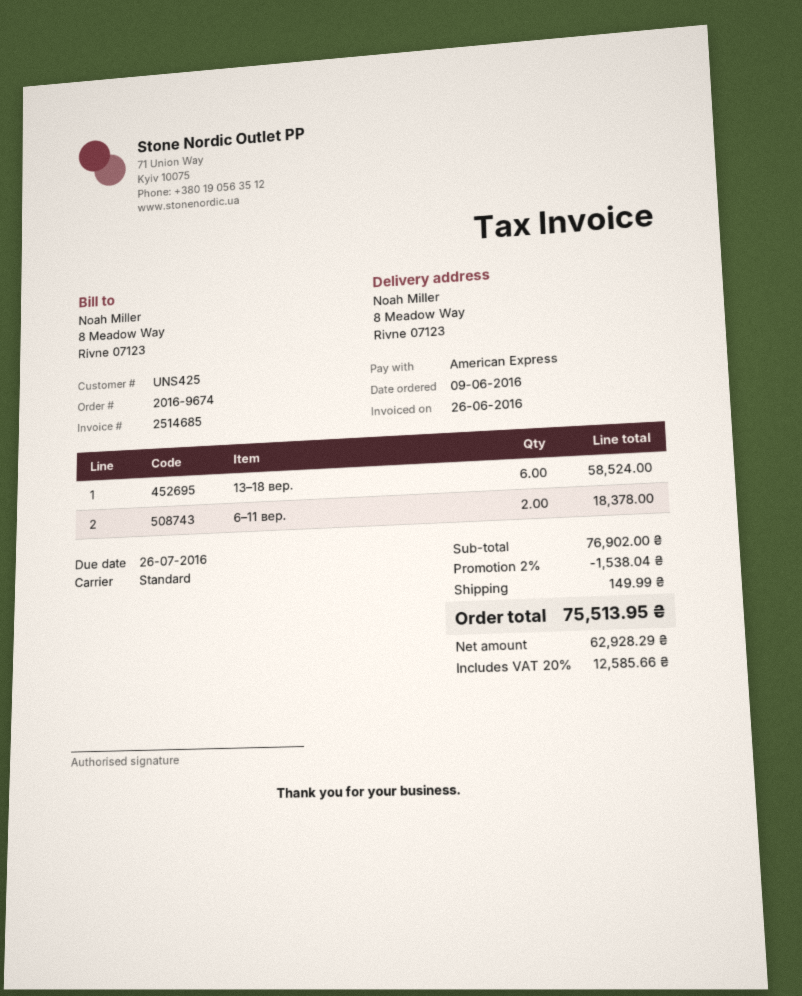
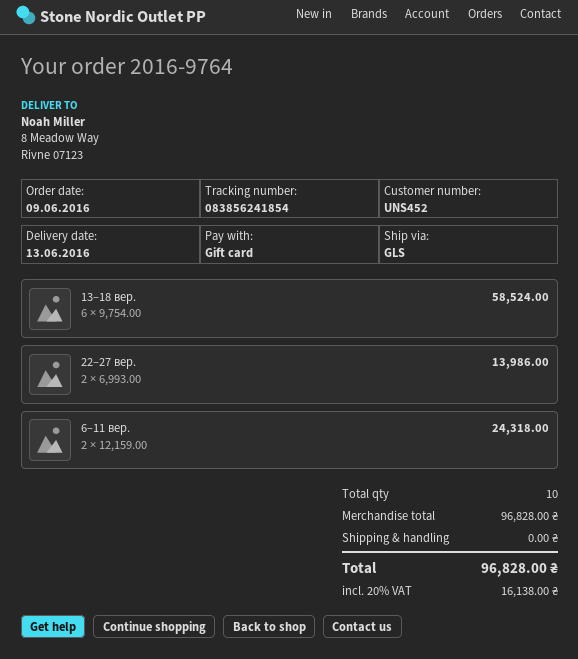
order number: 2016-9674 -> 2016-9764
customer number: UNS425 -> UNS452
payment method: American Express -> gift card
shipping method: standard -> GLS
6–11 вер.: 2 for 18378.00 -> 2 for 24318.00
22–27 вер.: none -> 2 for 13986.00
subtotal: 76902.00 -> 96828.00
discount: 2% = 1538.04 -> none
shipping: 149.99 -> 0.00
tax: 20% = 12585.66 -> 20% = 16138.00
total: 75513.95 -> 96828.00

